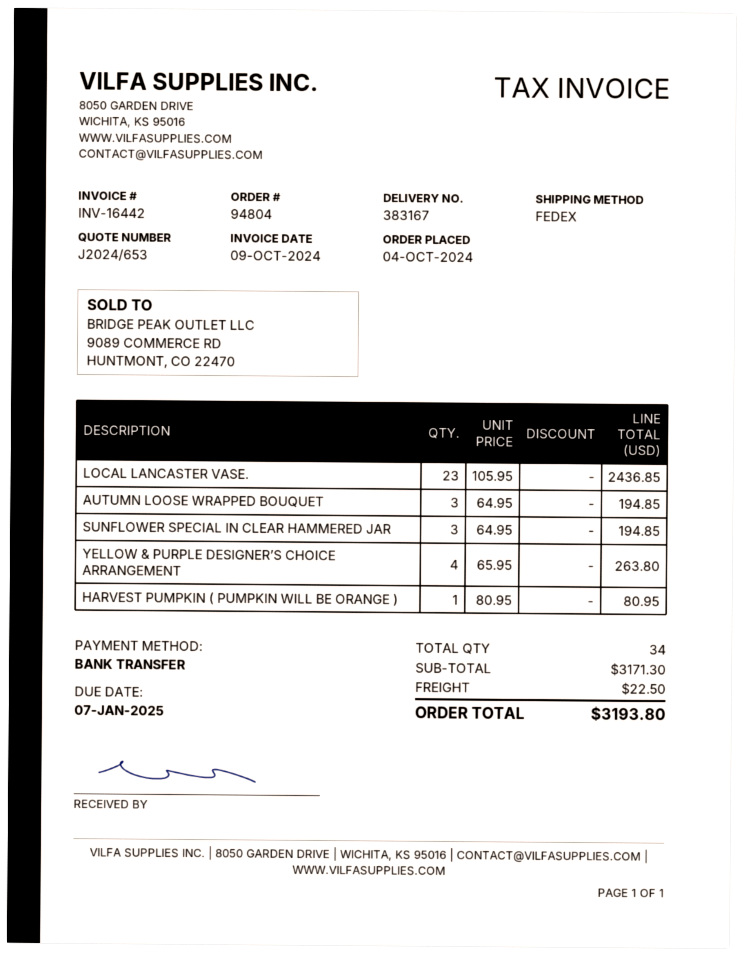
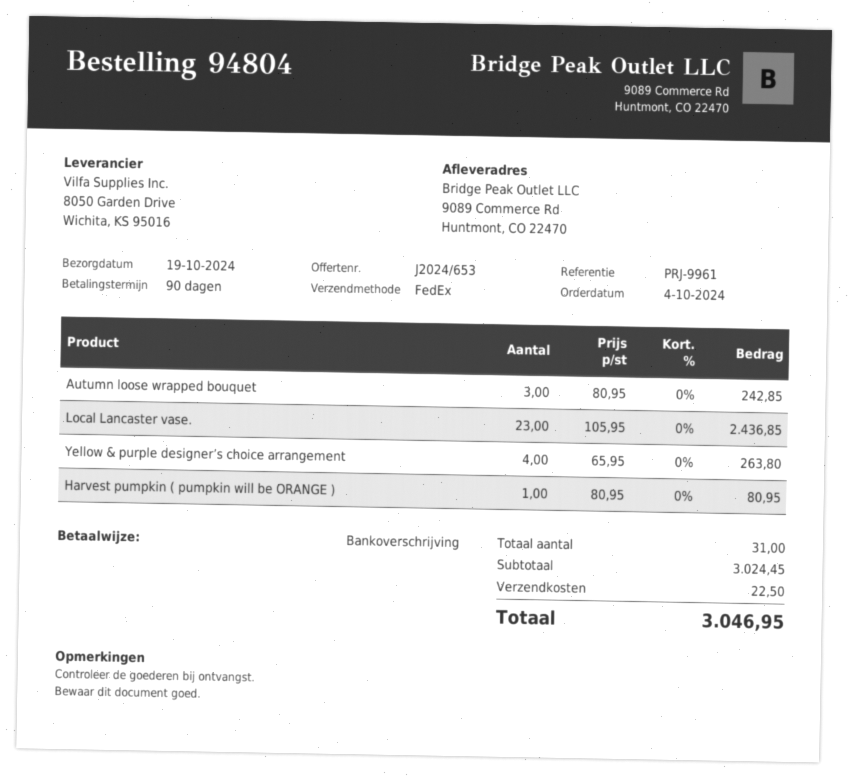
AUTUMN LOOSE WRAPPED BOUQUET: 3 x 64.95 = 194.85 -> 3 x 80.95 = 242.85
SUNFLOWER SPECIAL IN CLEAR HAMMERED JAR: 3 x 64.95 = 194.85 -> none
total quantity: 34 -> 31
subtotal: 3171.30 -> 3024.45
total: 3193.80 -> 3046.95

